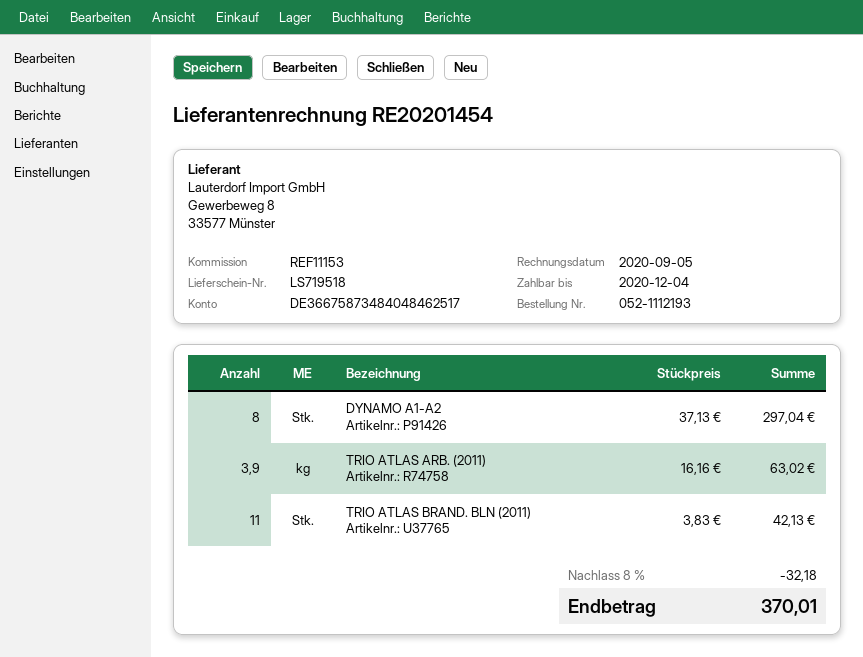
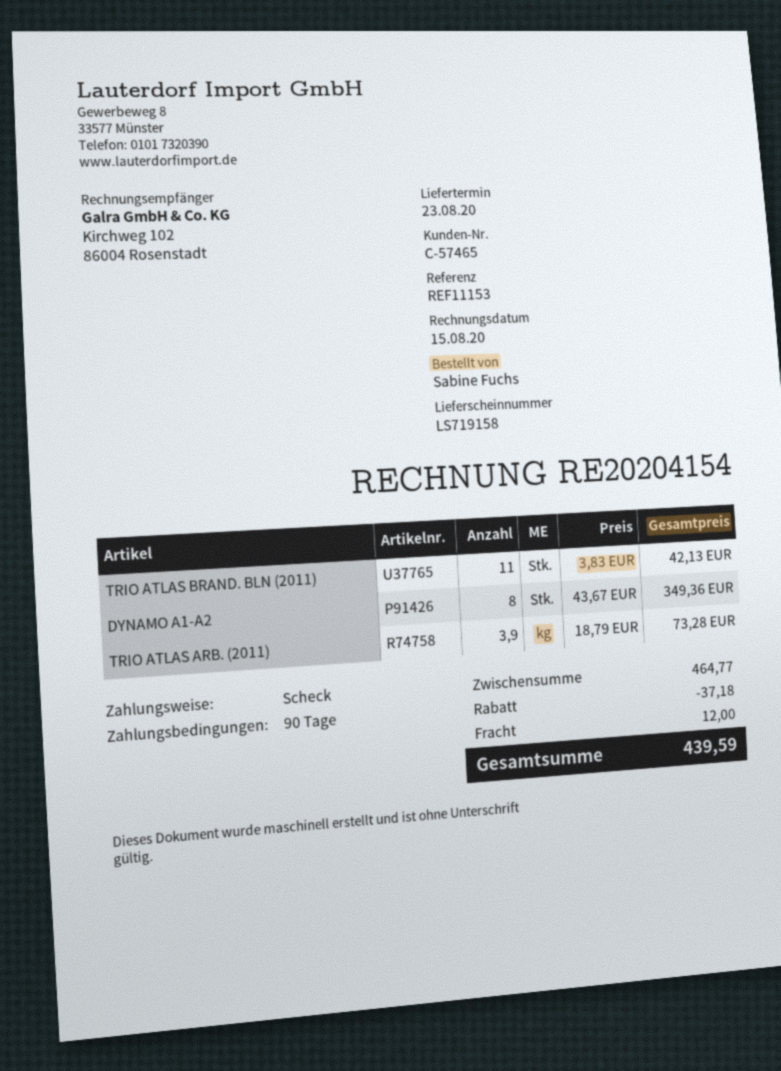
delivery note number: LS719518 -> LS719158
invoice number: RE20201454 -> RE20204154
invoice date: 2020-09-05 -> 2020-08-15
DYNAMO A1-A2: 8 x 37.13 = 297.04 -> 8 x 43.67 = 349.36
TRIO ATLAS ARB. (2011): 3.9 x 16.16 = 63.02 -> 3.9 x 18.79 = 73.28
discount: 32.18 -> 37.18
shipping: none -> 12.00
total: 370.01 -> 439.59

